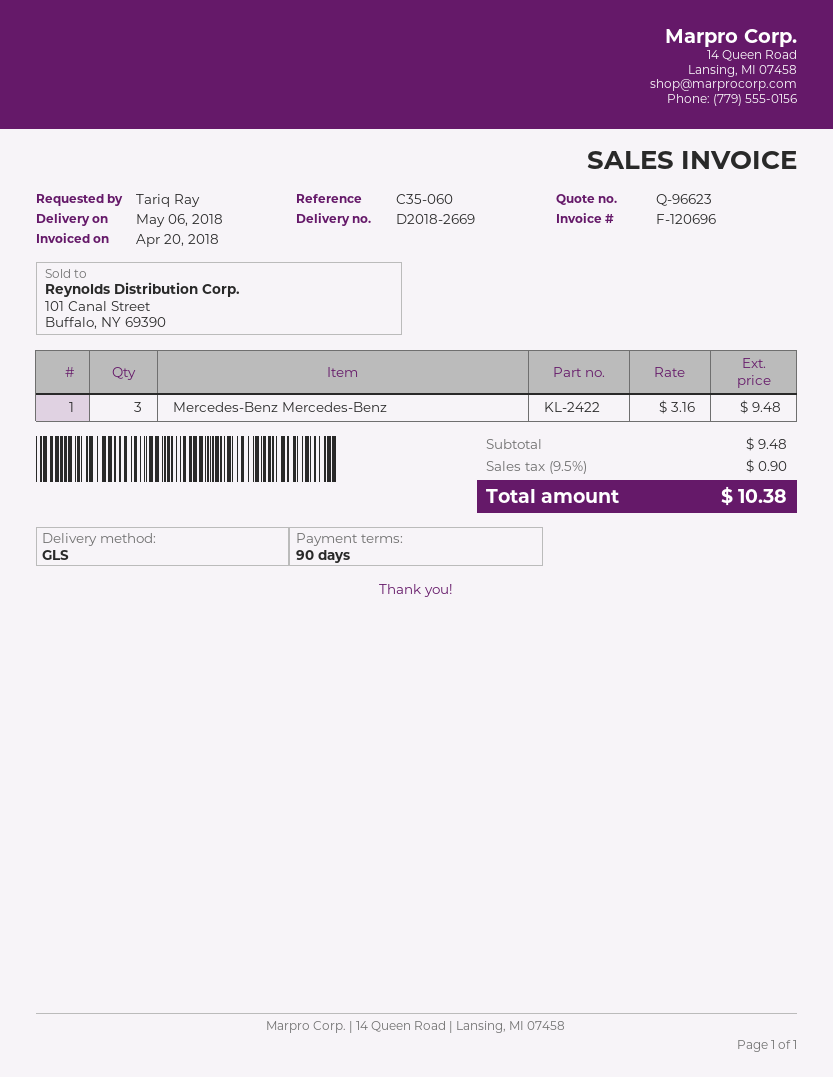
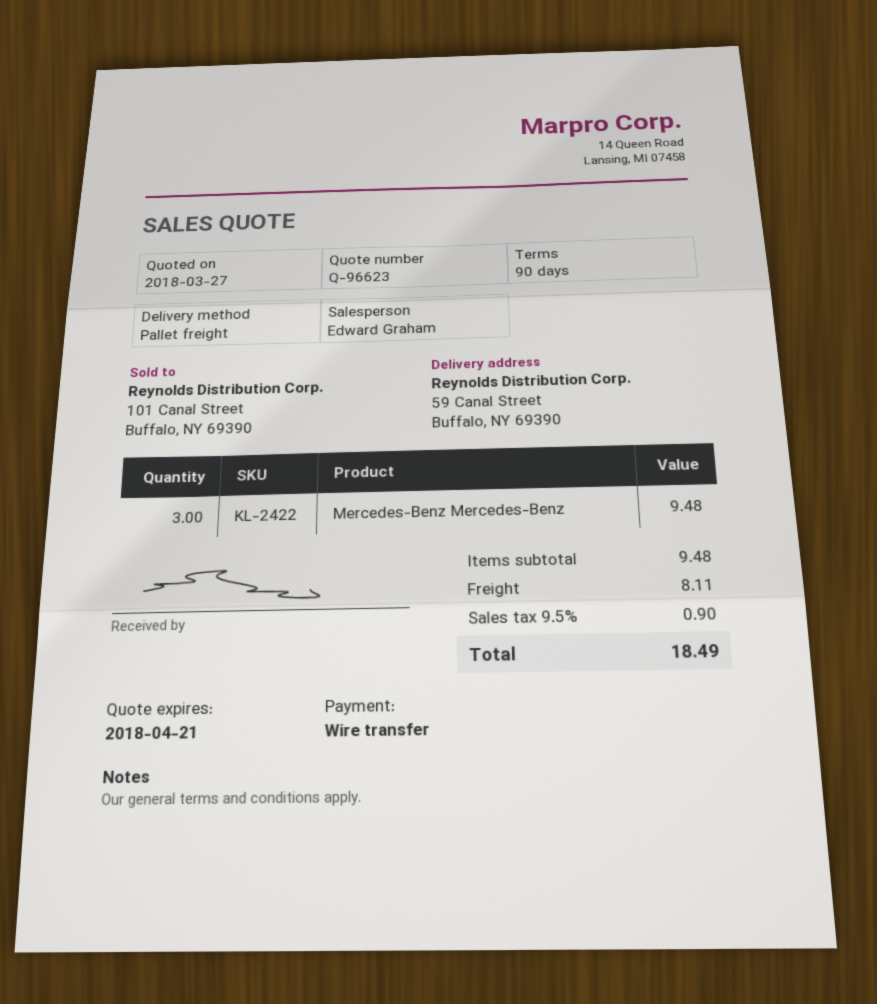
shipping method: GLS -> pallet freight
shipping: none -> 8.11
total: 10.38 -> 18.49

